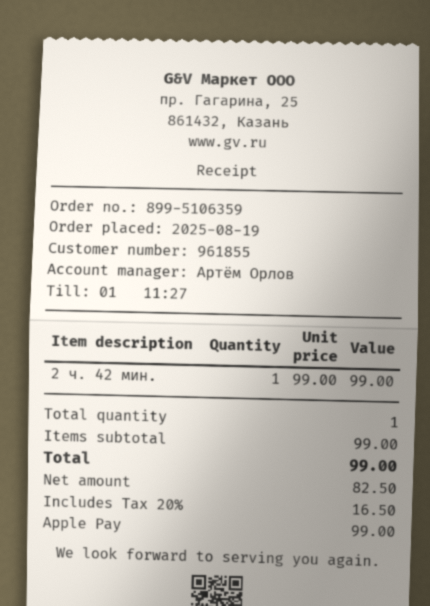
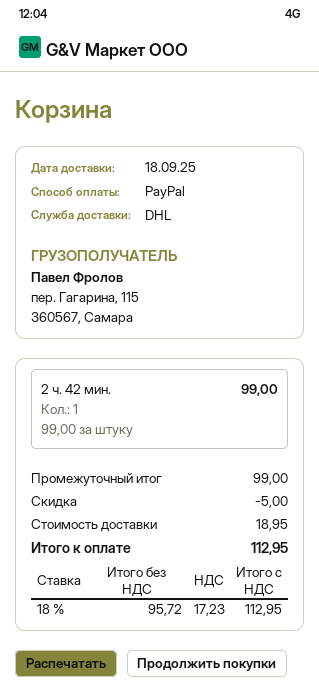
payment method: Apple Pay -> PayPal
discount: none -> 5.00
shipping: none -> 18.95
net: 82.50 -> 95.72
tax: 20% = 16.50 -> 18% = 17.23
total: 99.00 -> 112.95

